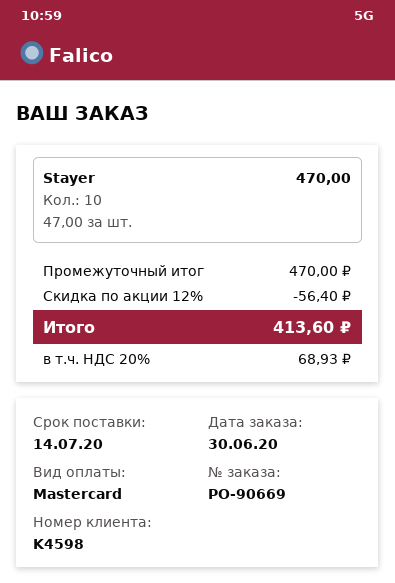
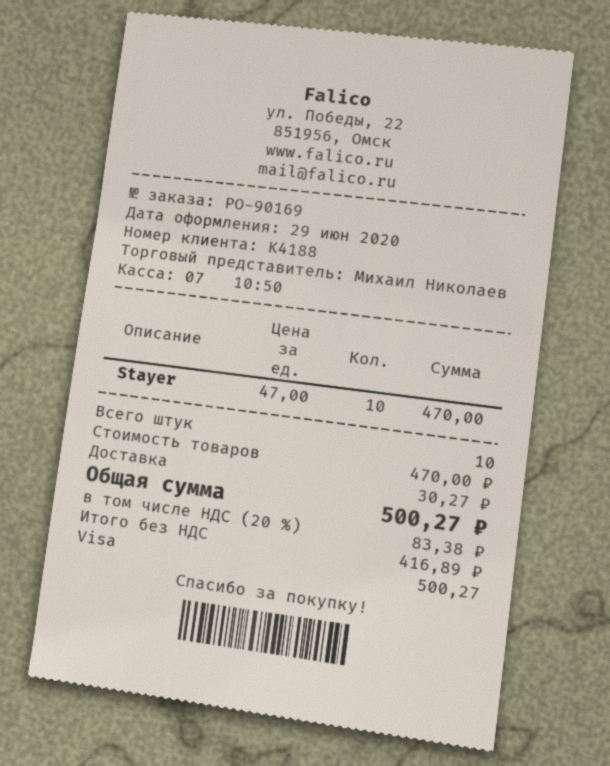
order number: PO-90669 -> PO-90169
order date: 2020-06-30 -> 2020-06-29
customer number: K4598 -> K4188
payment method: Mastercard -> Visa
discount: 12% = 56.40 -> none
shipping: none -> 30.27
tax: 20% = 68.93 -> 20% = 83.38
total: 413.60 -> 500.27

